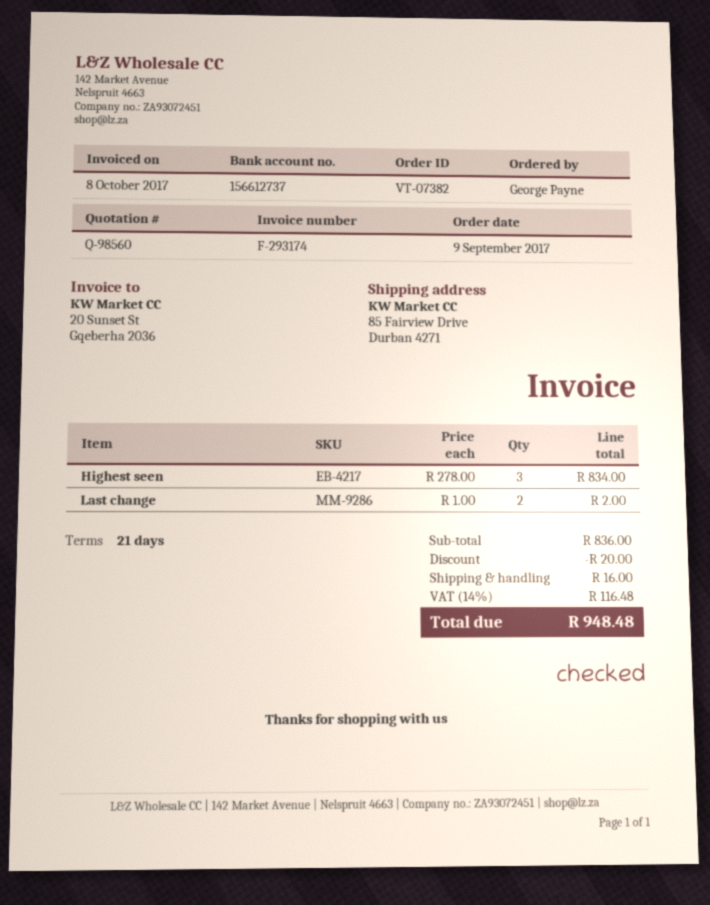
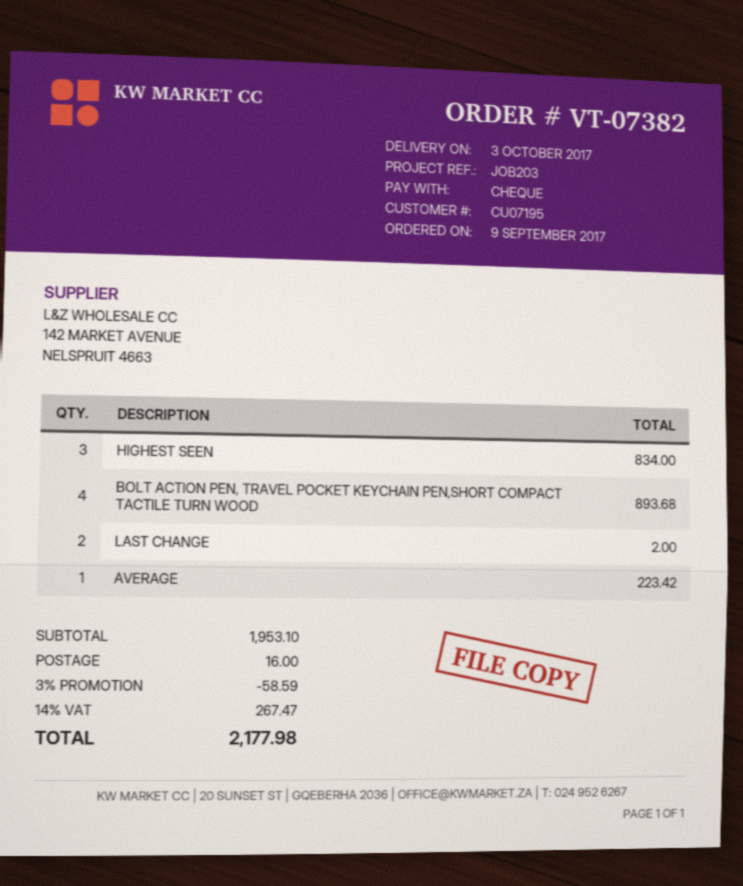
BOLT ACTION PEN, TRAVEL POCKET KEYCHAIN PEN,SHORT COMPACT TACTILE TURN WOOD: none -> 4 for 893.68
AVERAGE: none -> 1 for 223.42
subtotal: 836.00 -> 1953.10
discount: 20.00 -> 58.59
tax: 14% = 116.48 -> 14% = 267.47
total: 948.48 -> 2177.98

